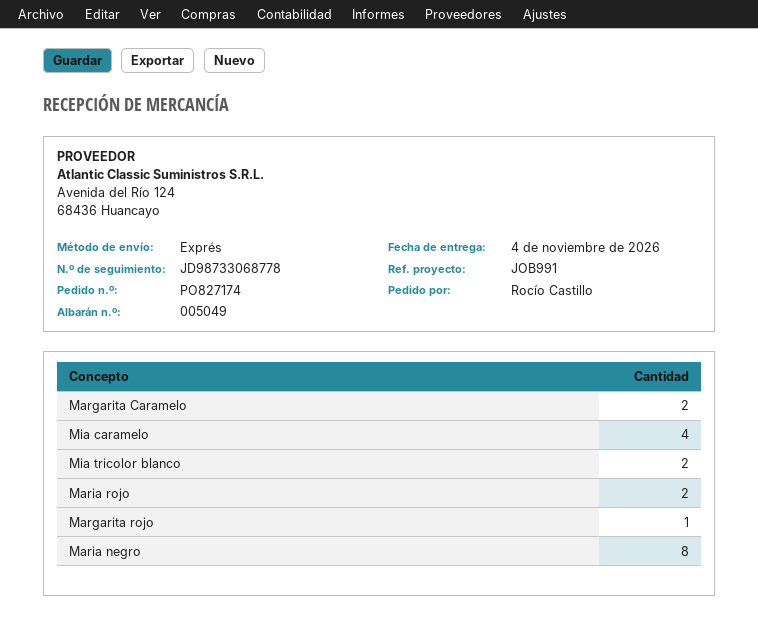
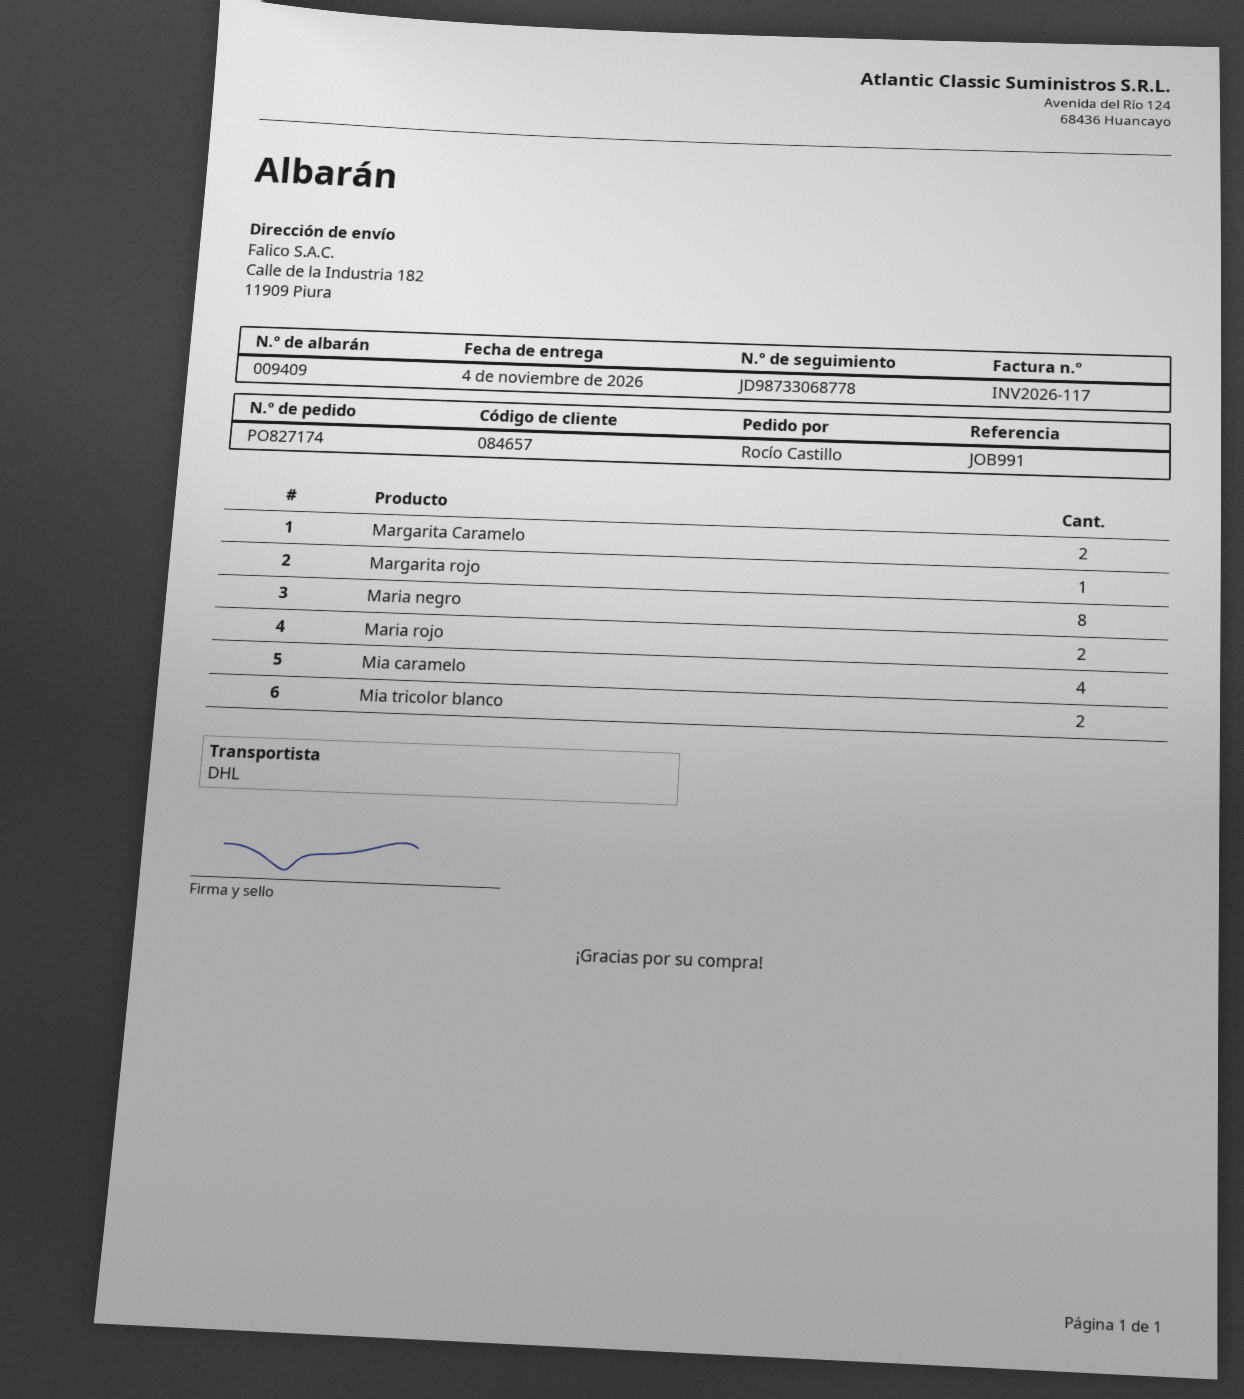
delivery note number: 005049 -> 009409
shipping method: express -> DHL

